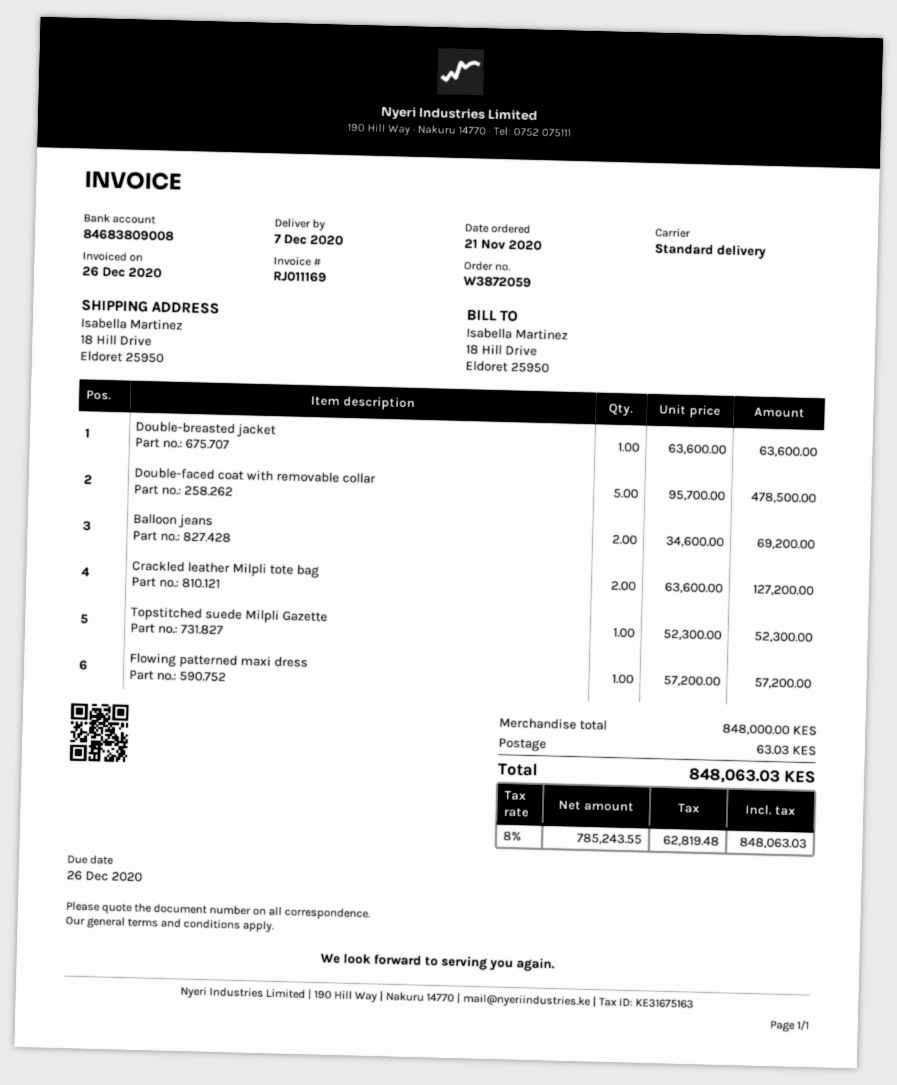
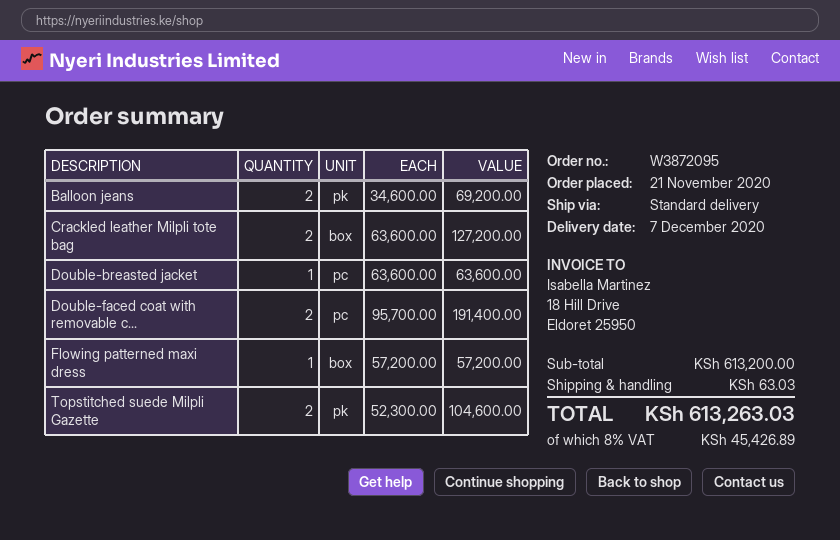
order number: W3872059 -> W3872095
Double-faced coat with removable collar: 5 x 95700.00 = 478500.00 -> 2 x 95700.00 = 191400.00
Topstitched suede Milpli Gazette: 1 x 52300.00 = 52300.00 -> 2 x 52300.00 = 104600.00
subtotal: 848000.00 -> 613200.00
tax: 8% = 62819.48 -> 8% = 45426.89
total: 848063.03 -> 613263.03

